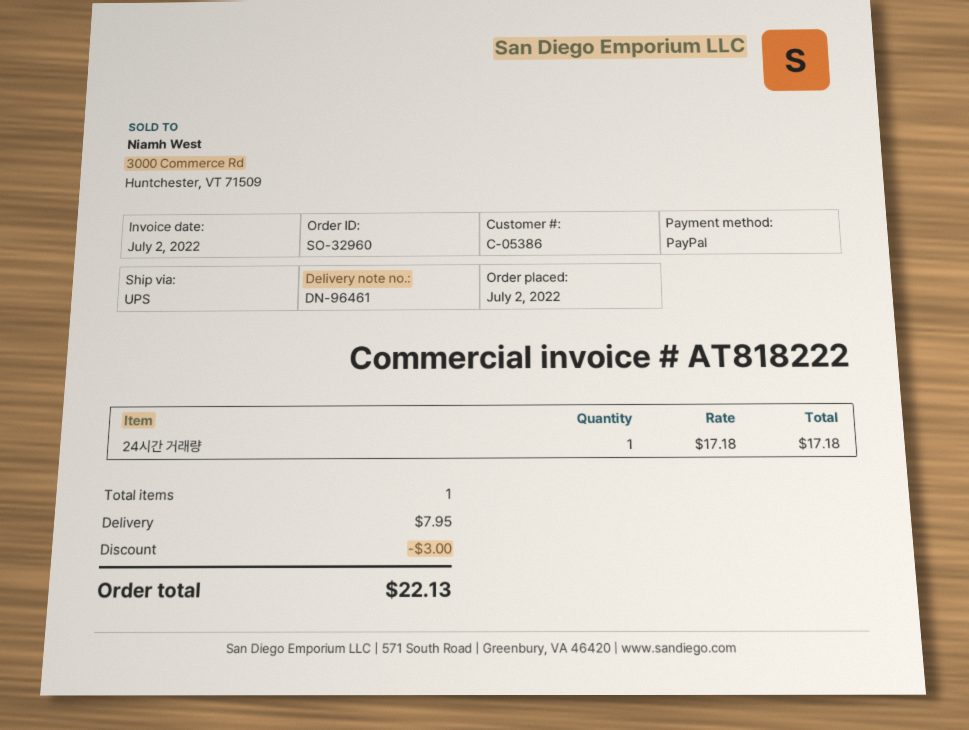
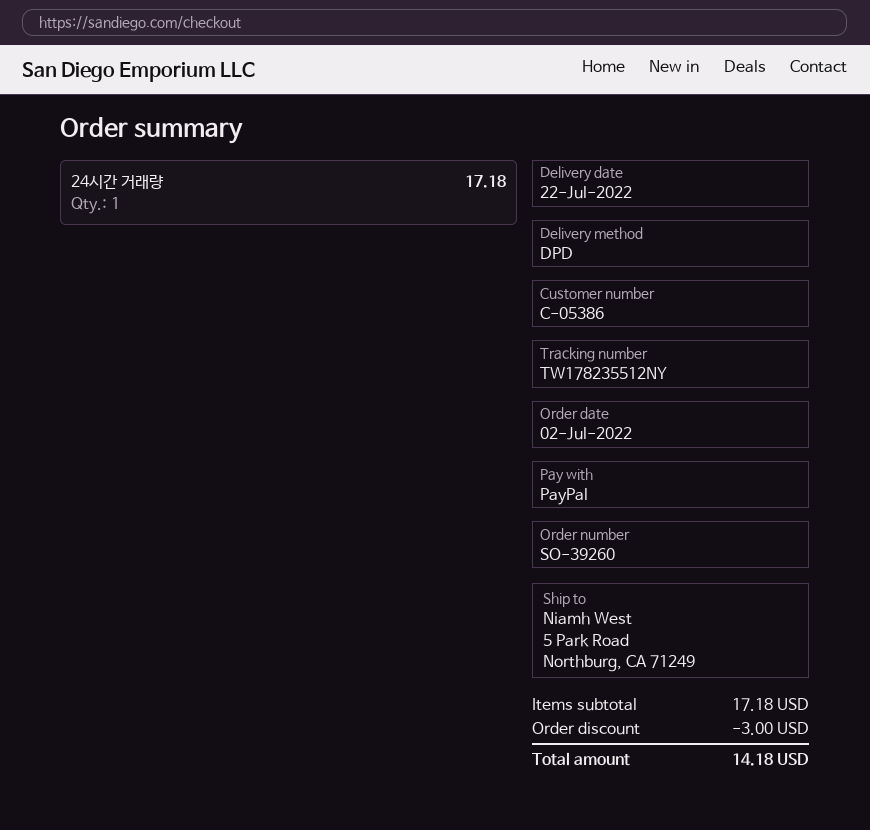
order number: SO-32960 -> SO-39260
shipping method: UPS -> DPD
shipping: 7.95 -> none
total: 22.13 -> 14.18

